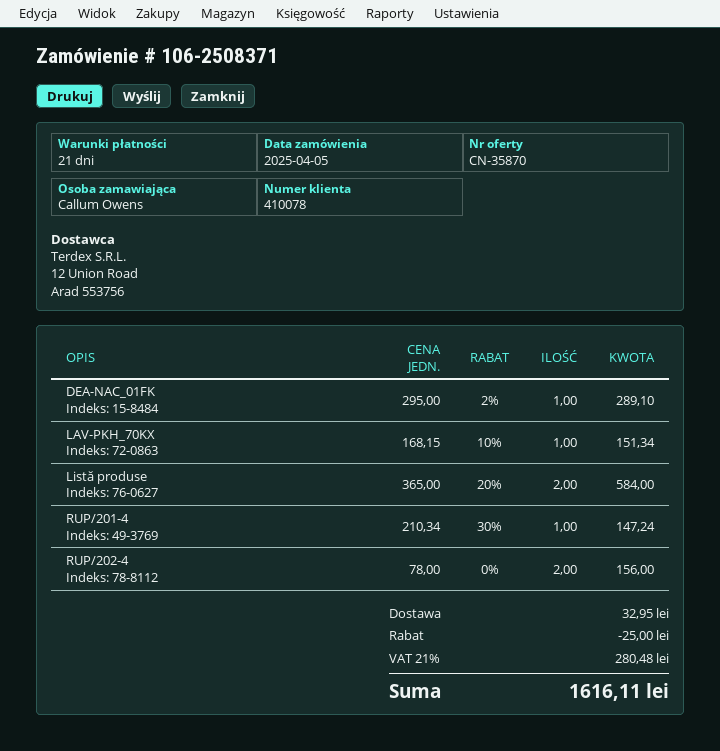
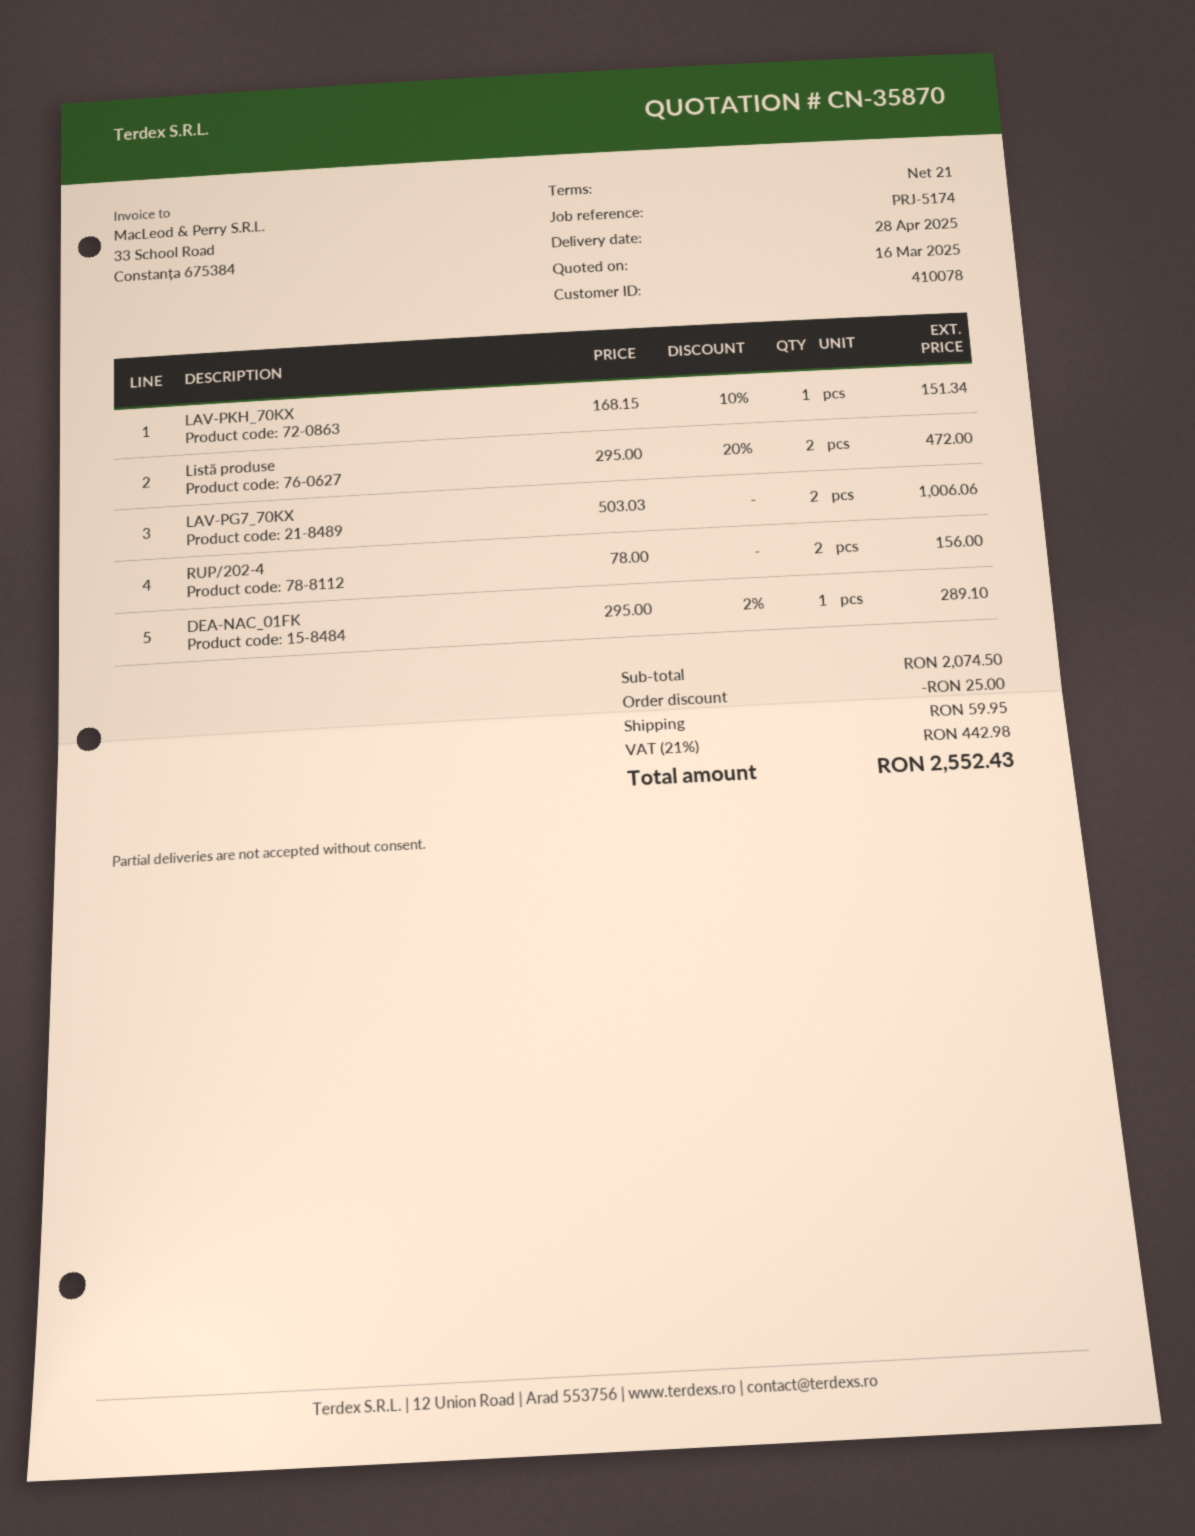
Listă produse: 2 x 365.00 - 20% = 584.00 -> 2 x 295.00 - 20% = 472.00
RUP/201-4: 1 x 210.34 - 30% = 147.24 -> none
LAV-PG7_70KX: none -> 2 x 503.03 = 1006.06
shipping: 32.95 -> 59.95
tax: 21% = 280.48 -> 21% = 442.98
total: 1616.11 -> 2552.43

